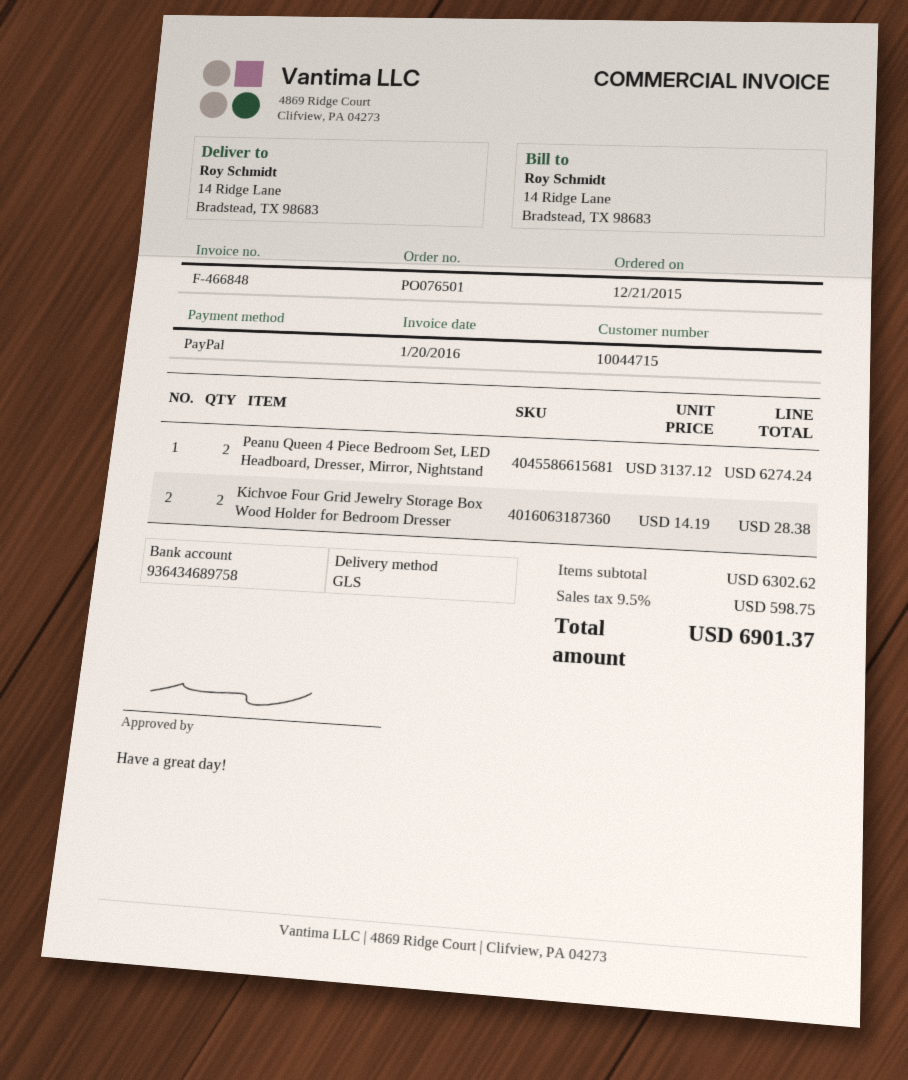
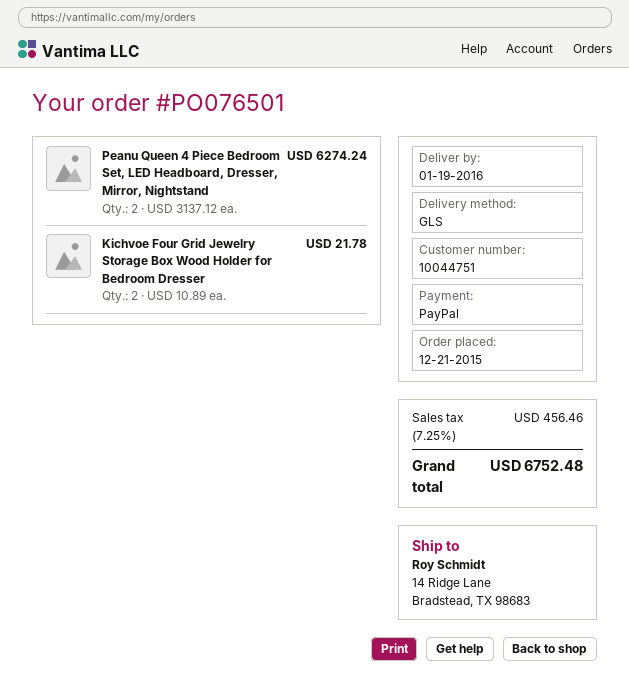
customer number: 10044715 -> 10044751
Kichvoe Four Grid Jewelry Storage Box Wood Holder for Bedroom Dresser: 2 x 14.19 = 28.38 -> 2 x 10.89 = 21.78
tax: 9.5% = 598.75 -> 7.25% = 456.46
total: 6901.37 -> 6752.48

